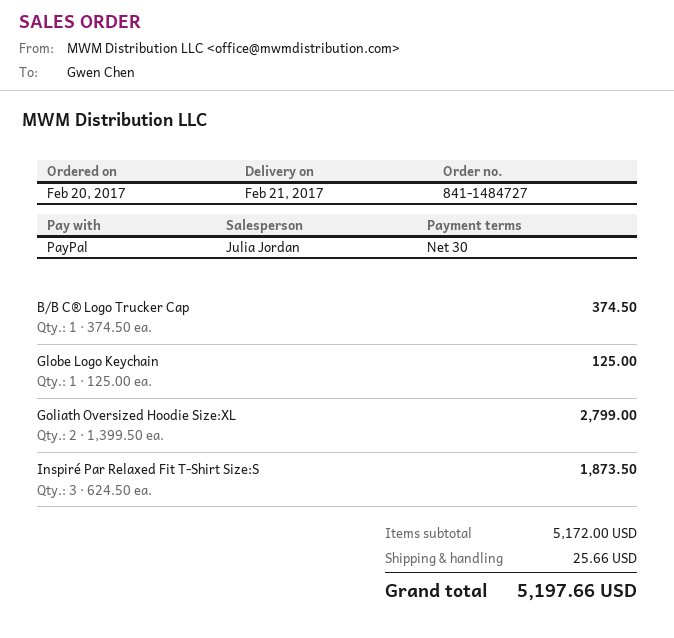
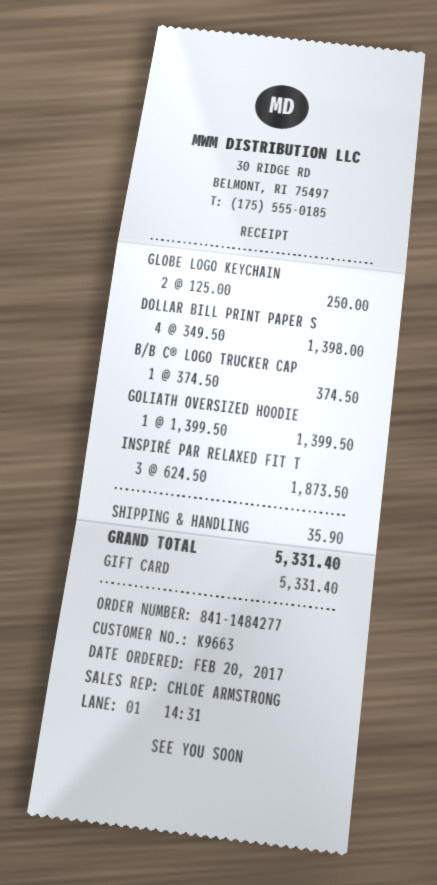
order number: 841-1484727 -> 841-1484277
sales rep: Julia Jordan -> CHLOE ARMSTRONG
payment method: PayPal -> gift card
Globe Logo Keychain: 1 x 125.00 = 125.00 -> 2 x 125.00 = 250.00
Goliath Oversized Hoodie Size:XL: 2 x 1399.50 = 2799.00 -> 1 x 1399.50 = 1399.50
DOLLAR BILL PRINT PAPER S: none -> 4 x 349.50 = 1398.00
shipping: 25.66 -> 35.90
total: 5197.66 -> 5331.40

